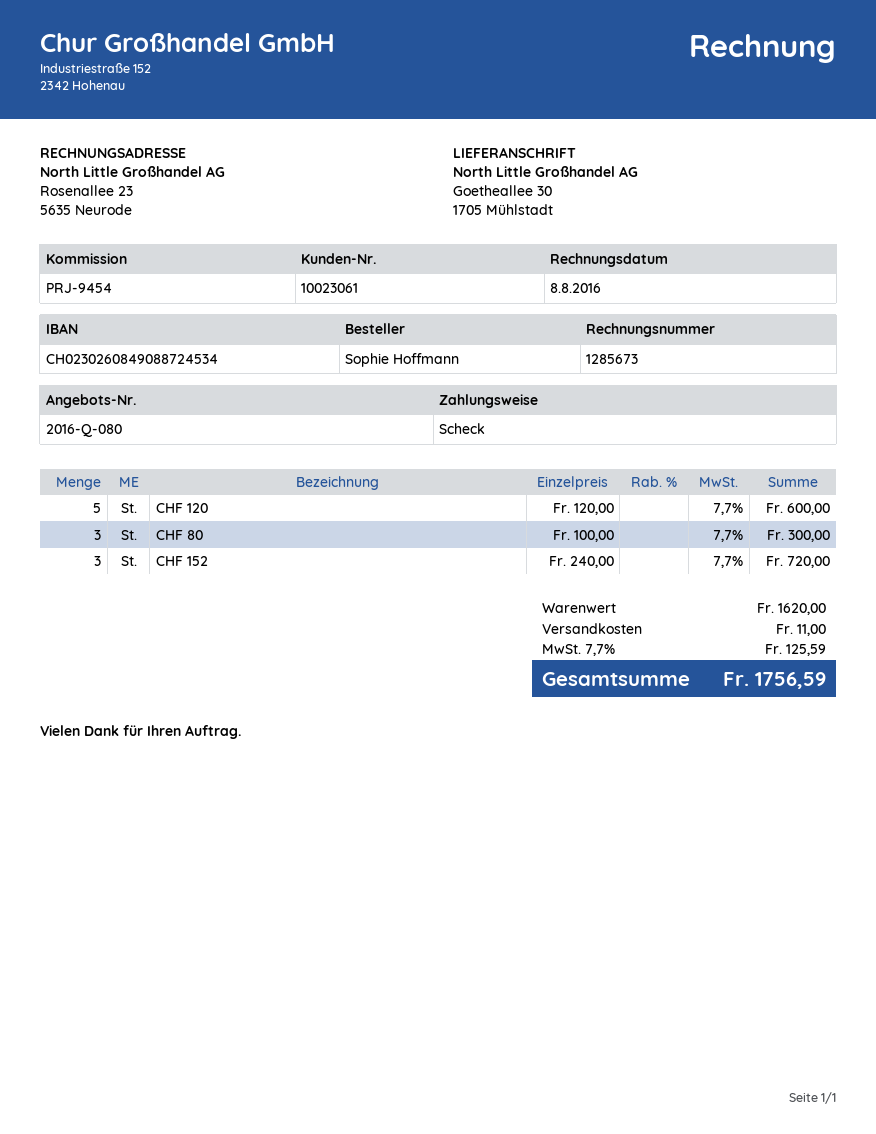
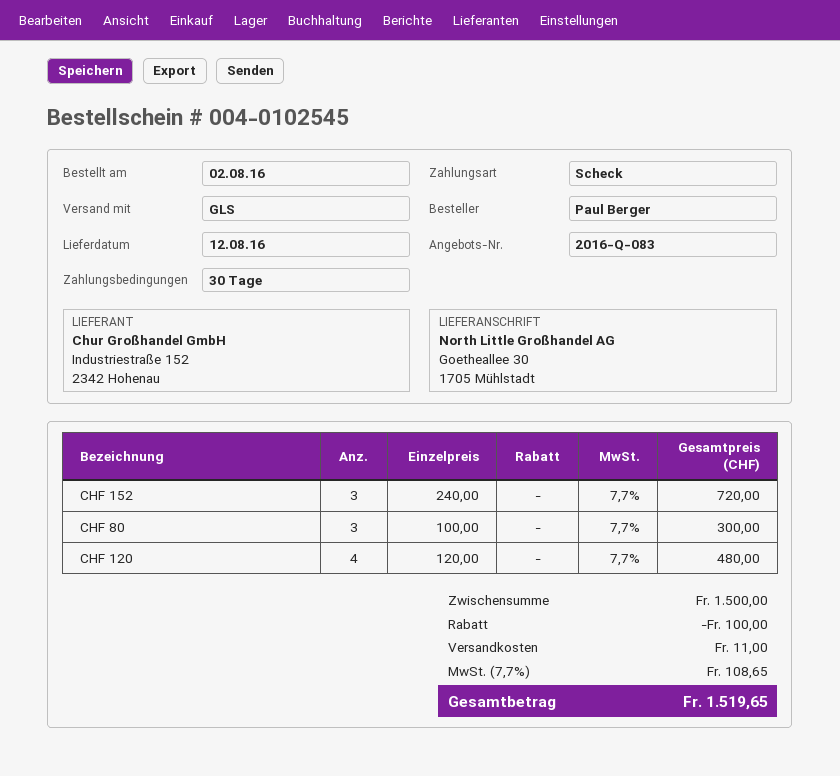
quote number: 2016-Q-080 -> 2016-Q-083
ordered by: Sophie Hoffmann -> Paul Berger
CHF 120: 5 x 120.00 = 600.00 -> 4 x 120.00 = 480.00
subtotal: 1620.00 -> 1500.00
discount: none -> 100.00
tax: 7.7% = 125.59 -> 7.7% = 108.65
total: 1756.59 -> 1519.65

